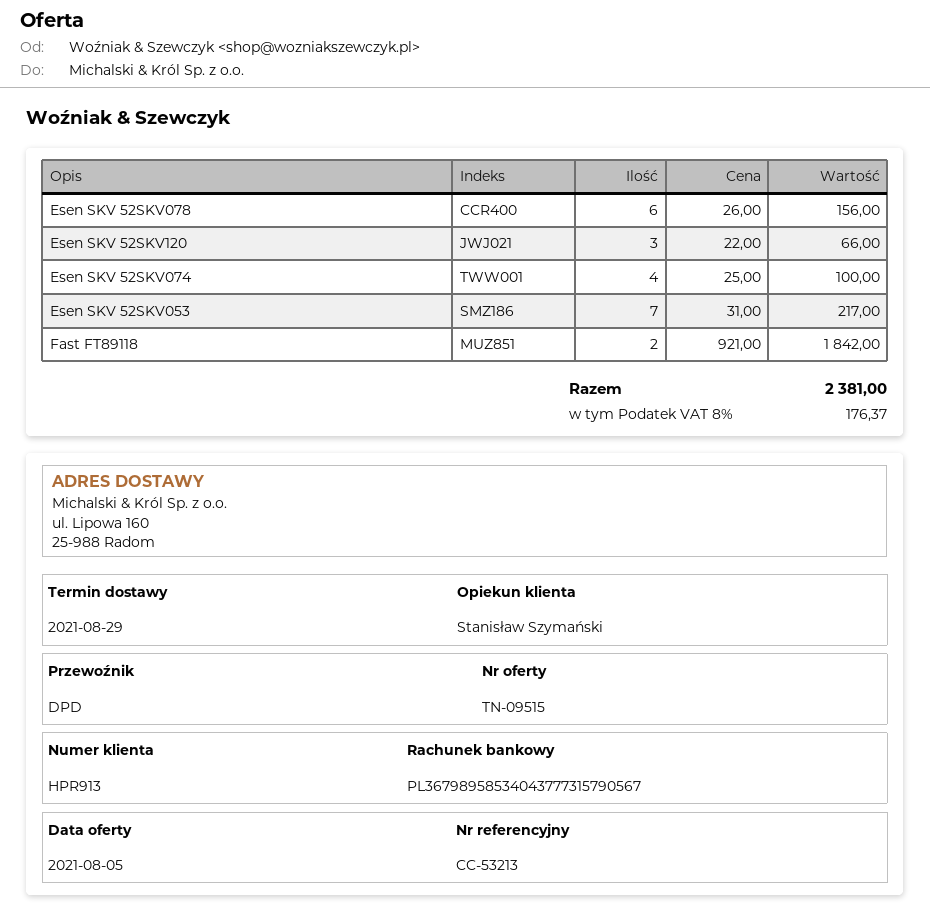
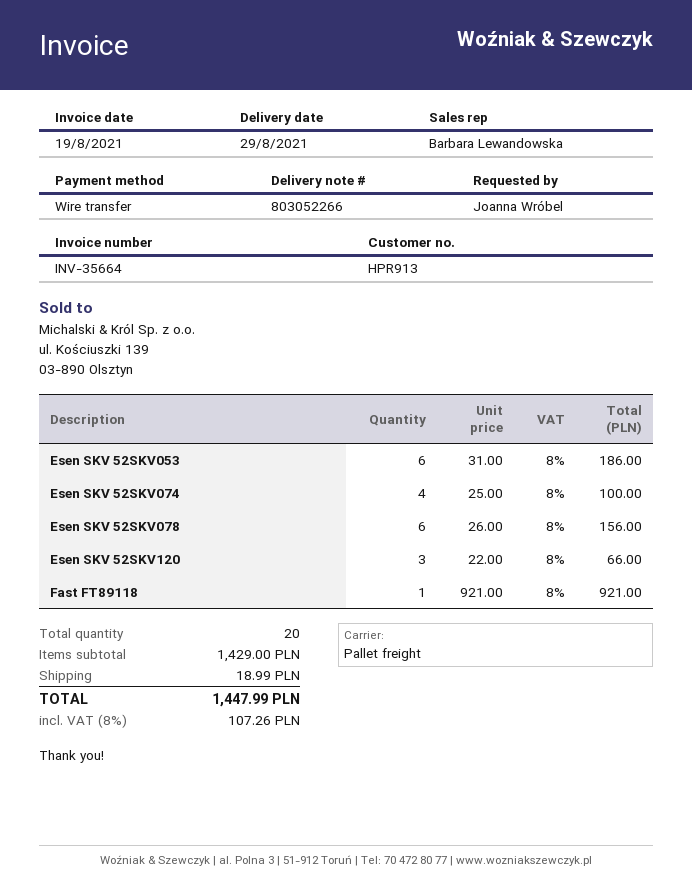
sales rep: Stanisław Szymański -> Barbara Lewandowska
shipping method: DPD -> pallet freight
Esen SKV 52SKV053: 7 x 31.00 = 217.00 -> 6 x 31.00 = 186.00
Fast FT89118: 2 x 921.00 = 1842.00 -> 1 x 921.00 = 921.00
shipping: none -> 18.99
tax: 8% = 176.37 -> 8% = 107.26
total: 2381.00 -> 1447.99

